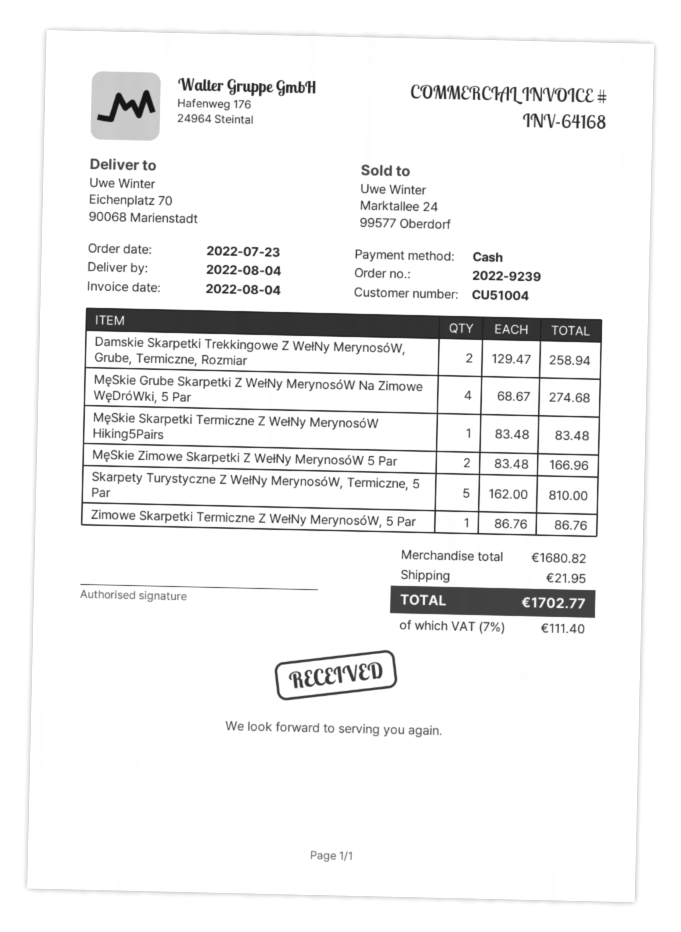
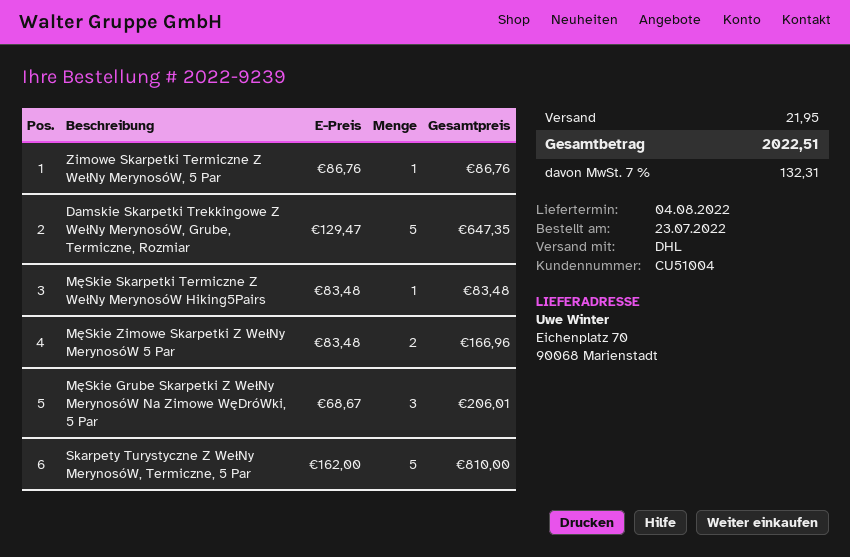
Damskie Skarpetki Trekkingowe Z WełNy MerynosóW, Grube, Termiczne, Rozmiar: 2 x 129.47 = 258.94 -> 5 x 129.47 = 647.35
MęSkie Grube Skarpetki Z WełNy MerynosóW Na Zimowe WęDróWki, 5 Par: 4 x 68.67 = 274.68 -> 3 x 68.67 = 206.01
tax: 7% = 111.40 -> 7% = 132.31
total: 1702.77 -> 2022.51

